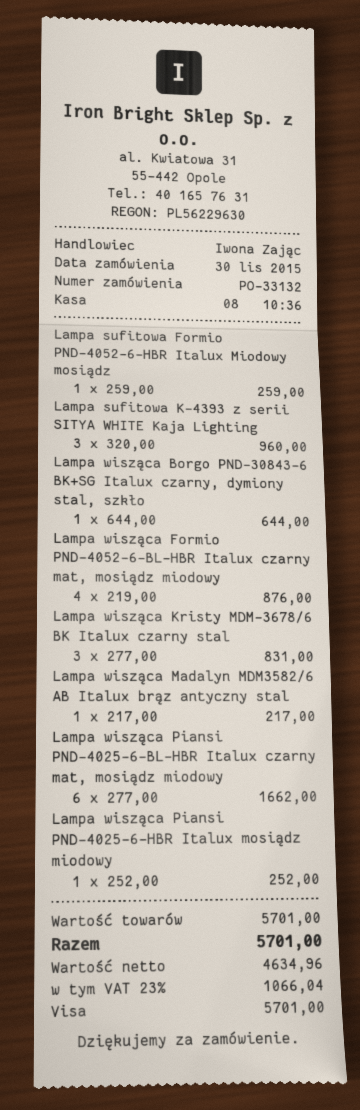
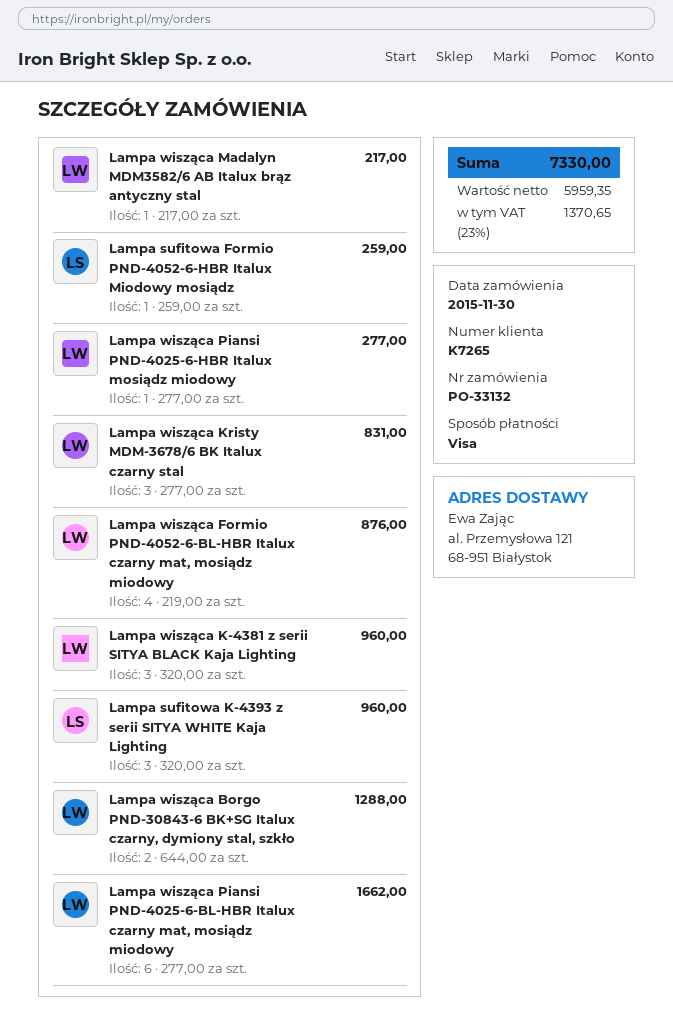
Lampa wisząca Borgo PND-30843-6 BK+SG Italux czarny, dymiony stal, szkło: 1 x 644.00 = 644.00 -> 2 x 644.00 = 1288.00
Lampa wisząca Piansi PND-4025-6-HBR Italux mosiądz miodowy: 1 x 252.00 = 252.00 -> 1 x 277.00 = 277.00
Lampa wisząca K-4381 z serii SITYA BLACK Kaja Lighting: none -> 3 x 320.00 = 960.00
net: 4634.96 -> 5959.35
tax: 23% = 1066.04 -> 23% = 1370.65
total: 5701.00 -> 7330.00

